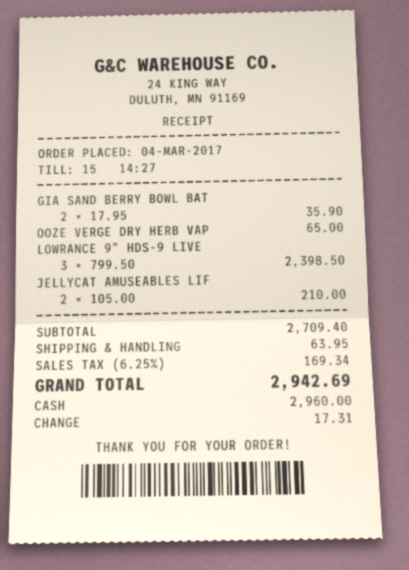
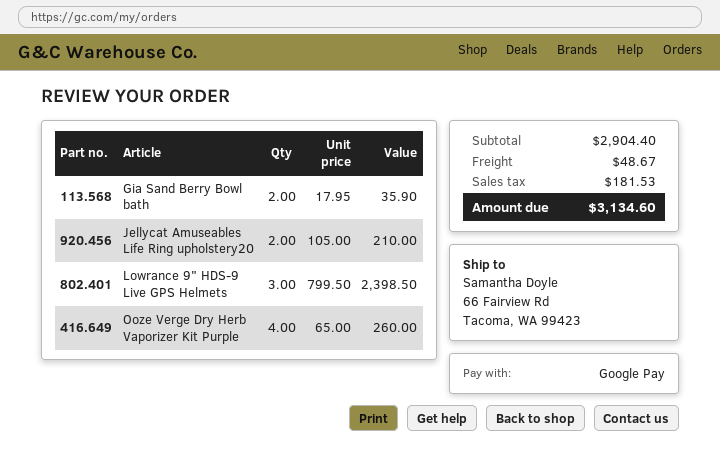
payment method: cash -> Google Pay
OOZE VERGE DRY HERB VAP: 1 x 65.00 = 65.00 -> 4 x 65.00 = 260.00
subtotal: 2709.40 -> 2904.40
shipping: 63.95 -> 48.67
tax: 169.34 -> 181.53
total: 2942.69 -> 3134.60

